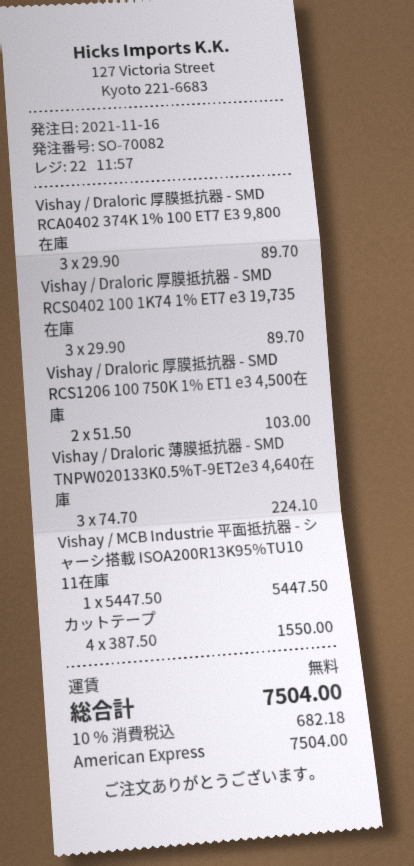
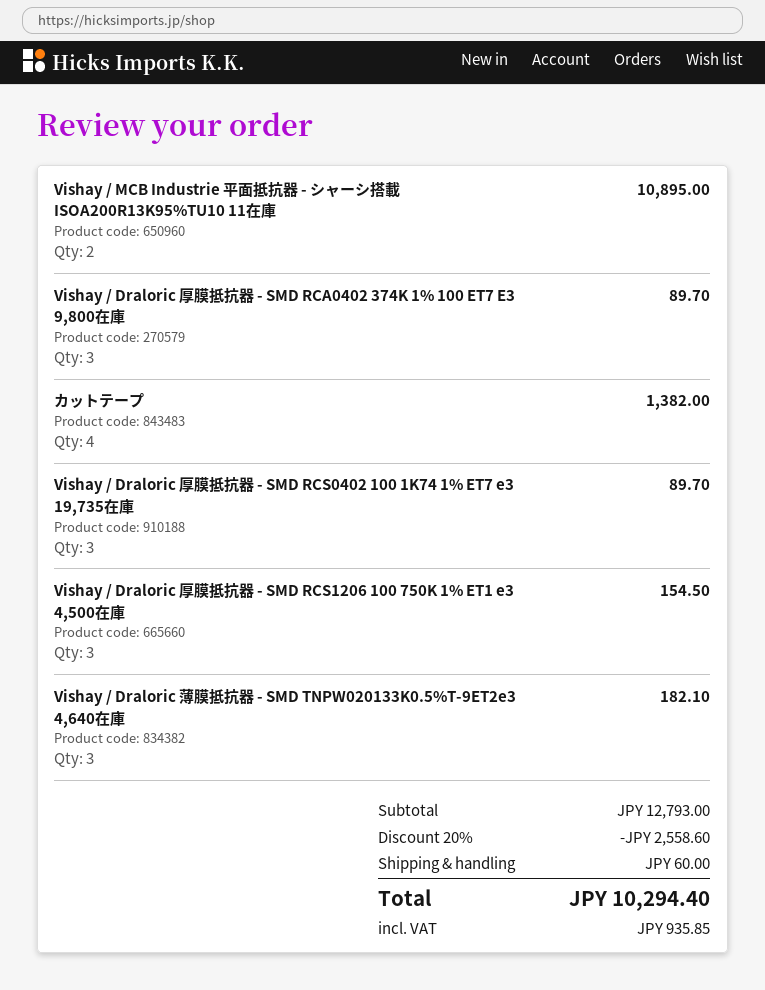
Vishay / Draloric 厚膜抵抗器 - SMD RCS1206 100 750K 1% ET1 e3 4,500在庫: 2 for 103.00 -> 3 for 154.50
Vishay / Draloric 薄膜抵抗器 - SMD TNPW020133K0.5%T-9ET2e3 4,640在庫: 3 for 224.10 -> 3 for 182.10
Vishay / MCB Industrie 平面抵抗器 - シャーシ搭載 ISOA200R13K95%TU10 11在庫: 1 for 5447.50 -> 2 for 10895.00
カットテープ: 4 for 1550.00 -> 4 for 1382.00
discount: none -> 20% = 2558.60
shipping: 0.00 -> 60.00
tax: 682.18 -> 935.85
total: 7504.00 -> 10294.40

